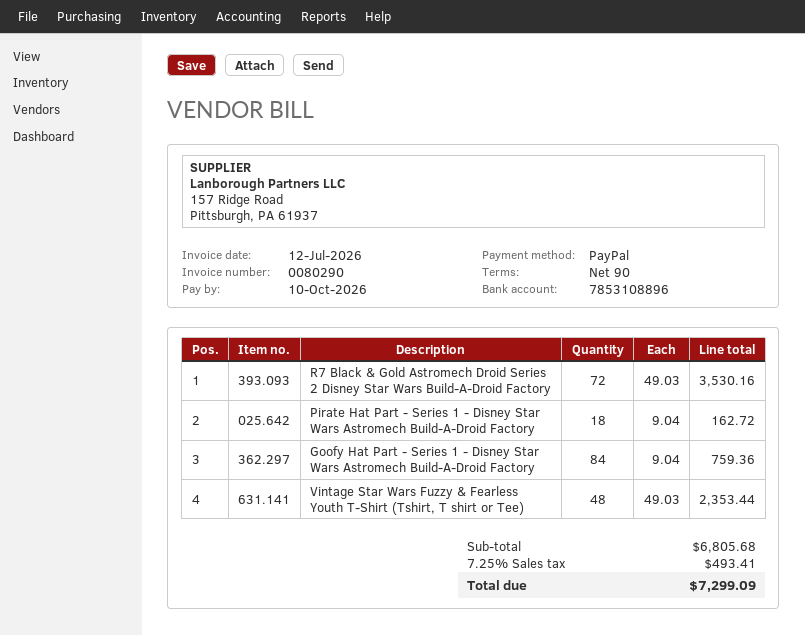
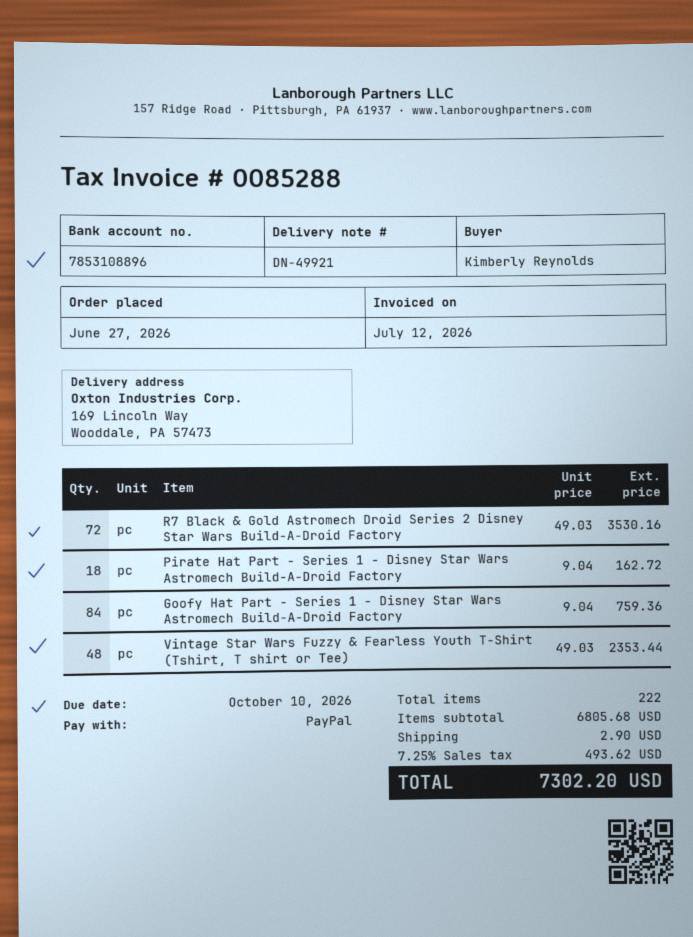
invoice number: 0080290 -> 0085288
shipping: none -> 2.90
tax: 7.25% = 493.41 -> 7.25% = 493.62
total: 7299.09 -> 7302.20

